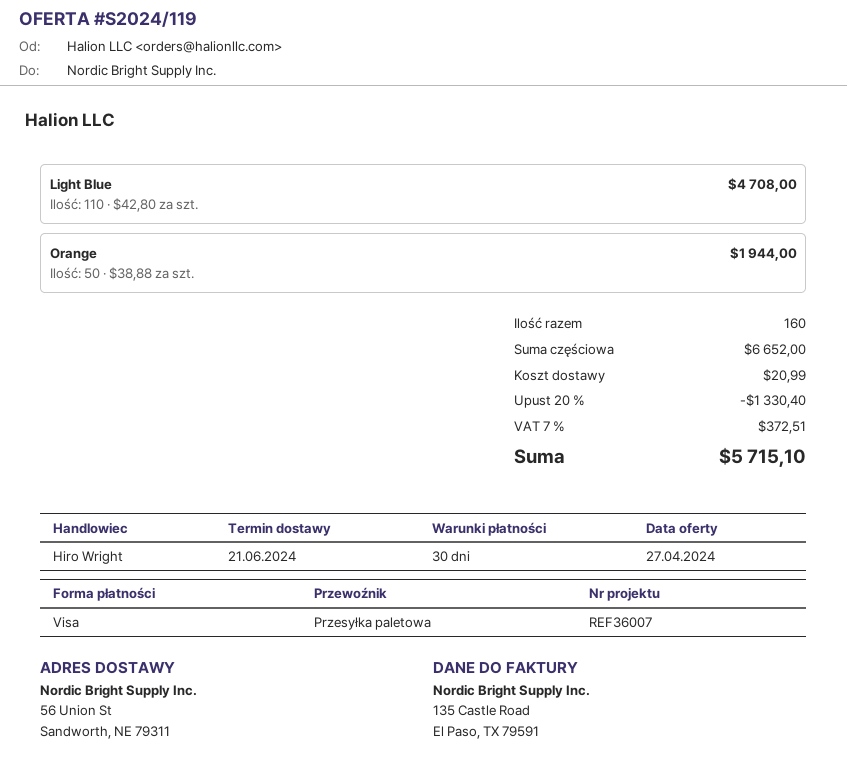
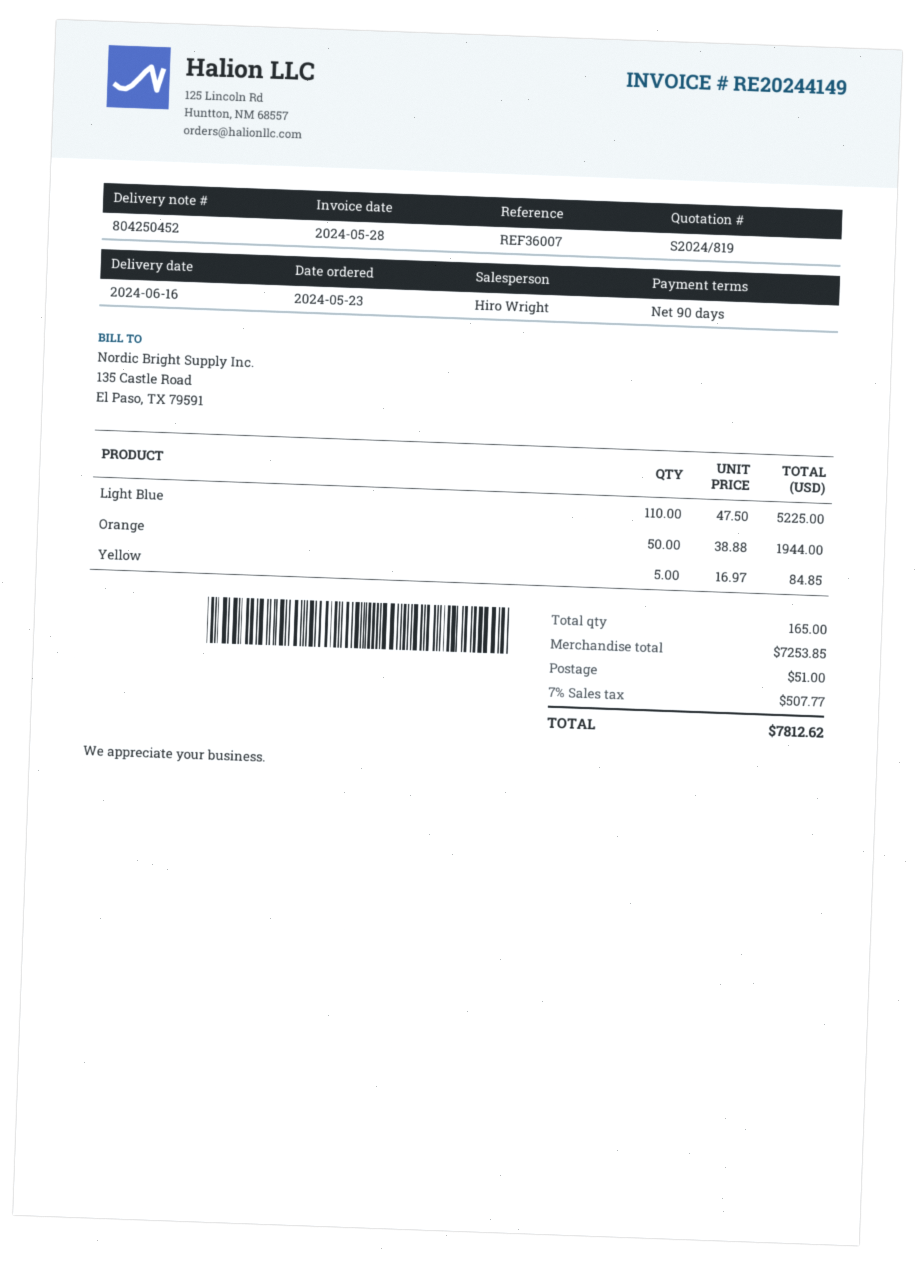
quote number: S2024/119 -> S2024/819
delivery date: 2024-06-21 -> 2024-06-16
payment terms: 30 days -> 90 days
Light Blue: 110 x 42.80 = 4708.00 -> 110 x 47.50 = 5225.00
Yellow: none -> 5 x 16.97 = 84.85
total quantity: 160 -> 165
subtotal: 6652.00 -> 7253.85
discount: 20% = 1330.40 -> none
shipping: 20.99 -> 51.00
tax: 7% = 372.51 -> 7% = 507.77
total: 5715.10 -> 7812.62

